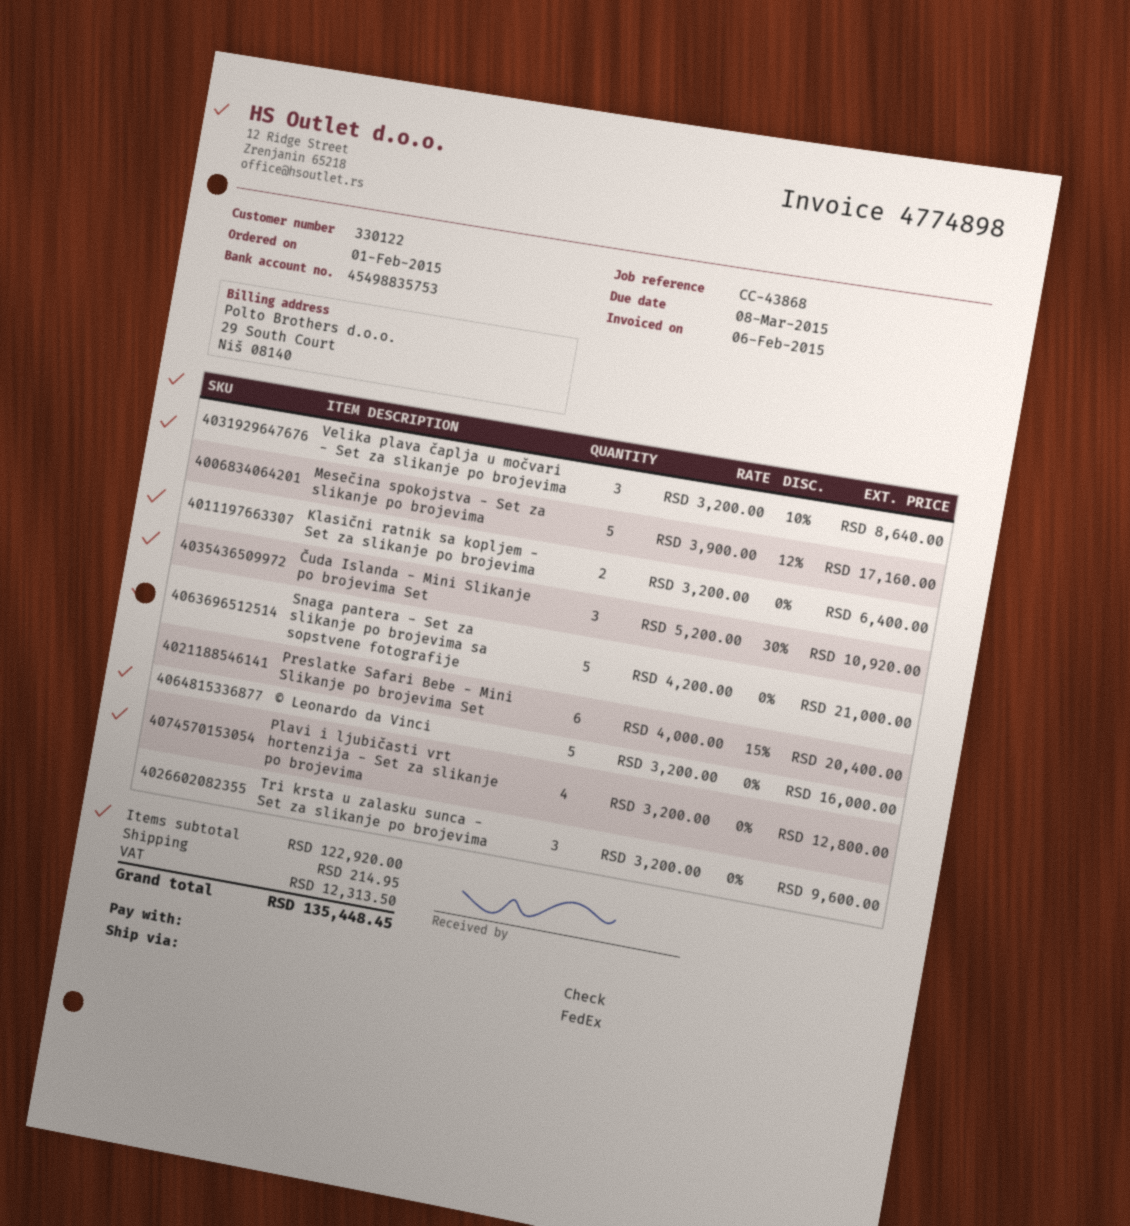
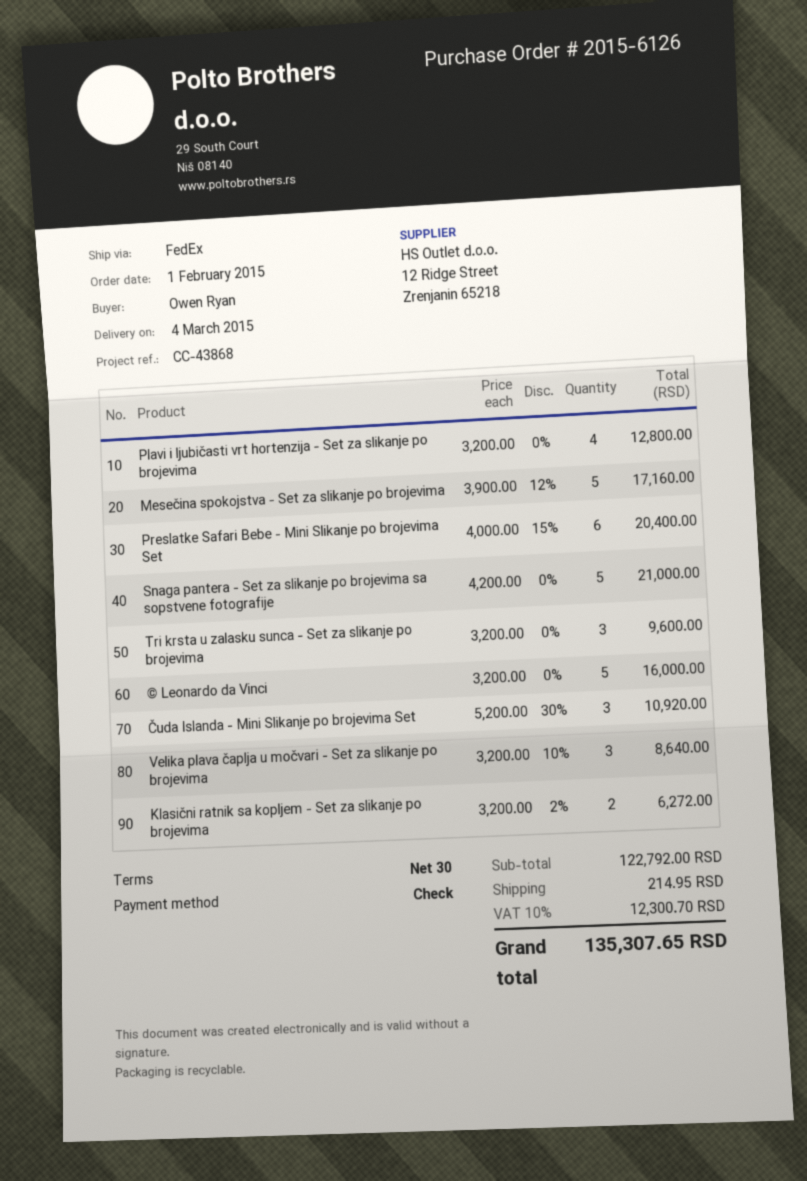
Klasični ratnik sa kopljem - Set za slikanje po brojevima: 2 x 3200.00 = 6400.00 -> 2 x 3200.00 - 2% = 6272.00
subtotal: 122920.00 -> 122792.00
tax: 12313.50 -> 12300.70
total: 135448.45 -> 135307.65

